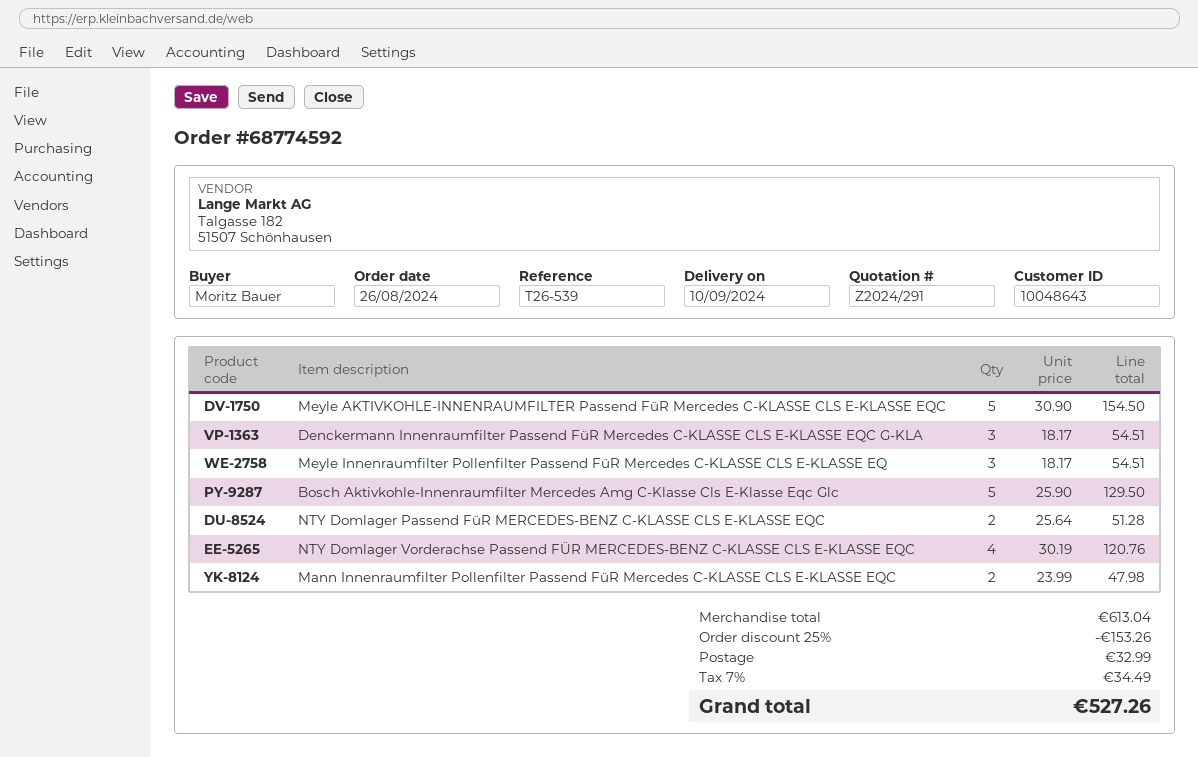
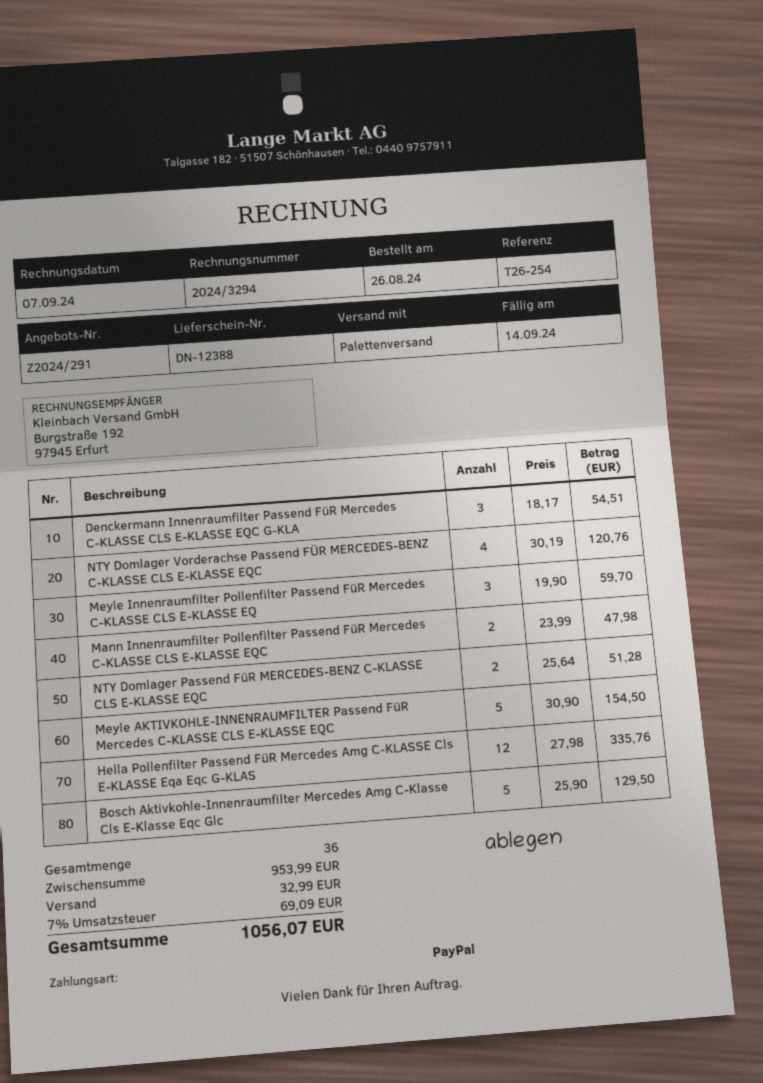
reference: T26-539 -> T26-254
Meyle Innenraumfilter Pollenfilter Passend FüR Mercedes C-KLASSE CLS E-KLASSE EQ: 3 x 18.17 = 54.51 -> 3 x 19.90 = 59.70
Hella Pollenfilter Passend FüR Mercedes Amg C-KLASSE Cls E-KLASSE Eqa Eqc G-KLAS: none -> 12 x 27.98 = 335.76
subtotal: 613.04 -> 953.99
discount: 25% = 153.26 -> none
tax: 7% = 34.49 -> 7% = 69.09
total: 527.26 -> 1056.07

